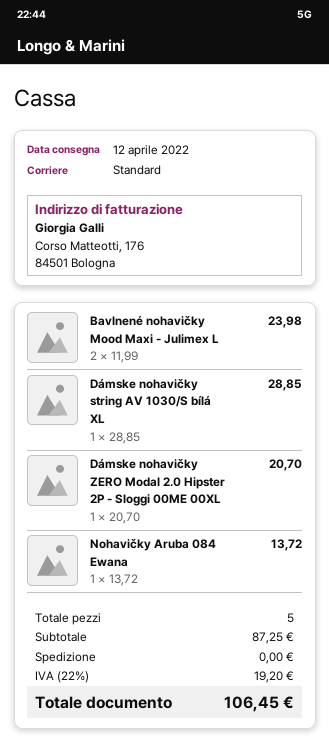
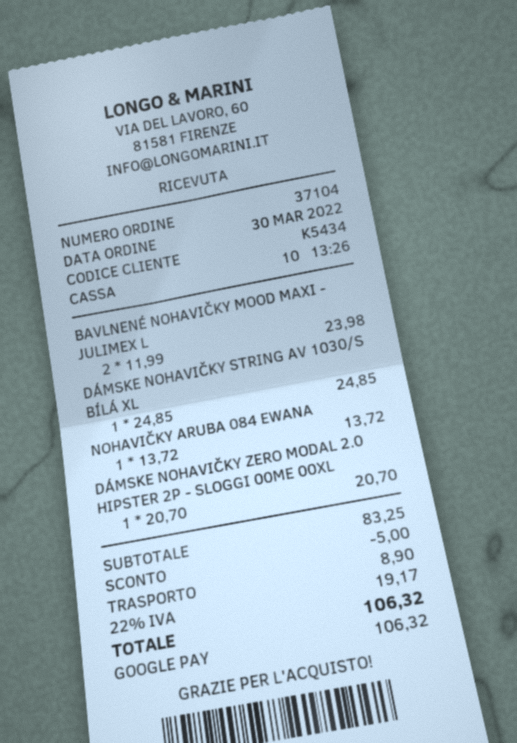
Dámske nohavičky string AV 1030/S bílá XL: 1 x 28.85 = 28.85 -> 1 x 24.85 = 24.85
subtotal: 87.25 -> 83.25
discount: none -> 5.00
shipping: 0.00 -> 8.90
tax: 22% = 19.20 -> 22% = 19.17
total: 106.45 -> 106.32

